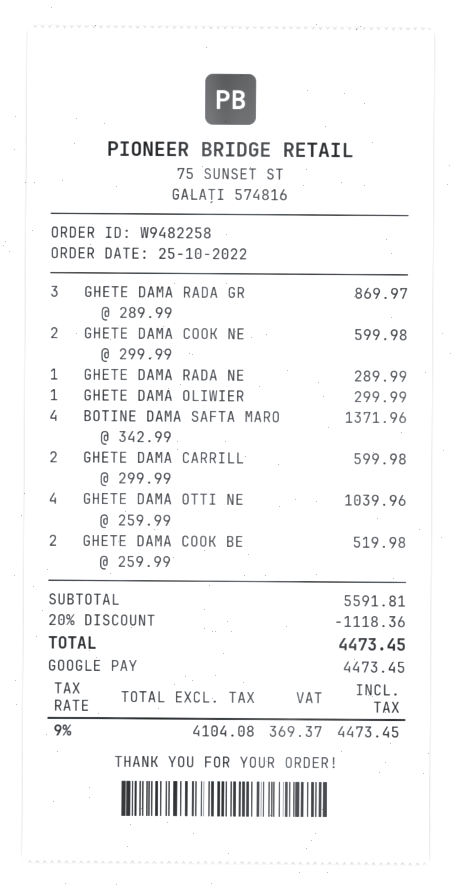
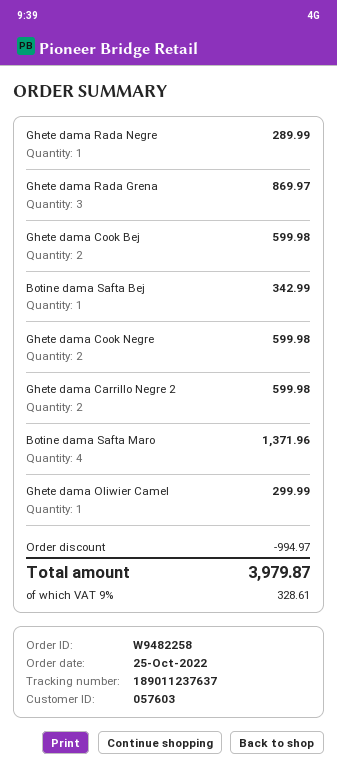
GHETE DAMA OTTI NE: 4 for 1039.96 -> none
GHETE DAMA COOK BE: 2 for 519.98 -> 2 for 599.98
Botine dama Safta Bej: none -> 1 for 342.99
discount: 1118.36 -> 994.97
tax: 9% = 369.37 -> 9% = 328.61
total: 4473.45 -> 3979.87

